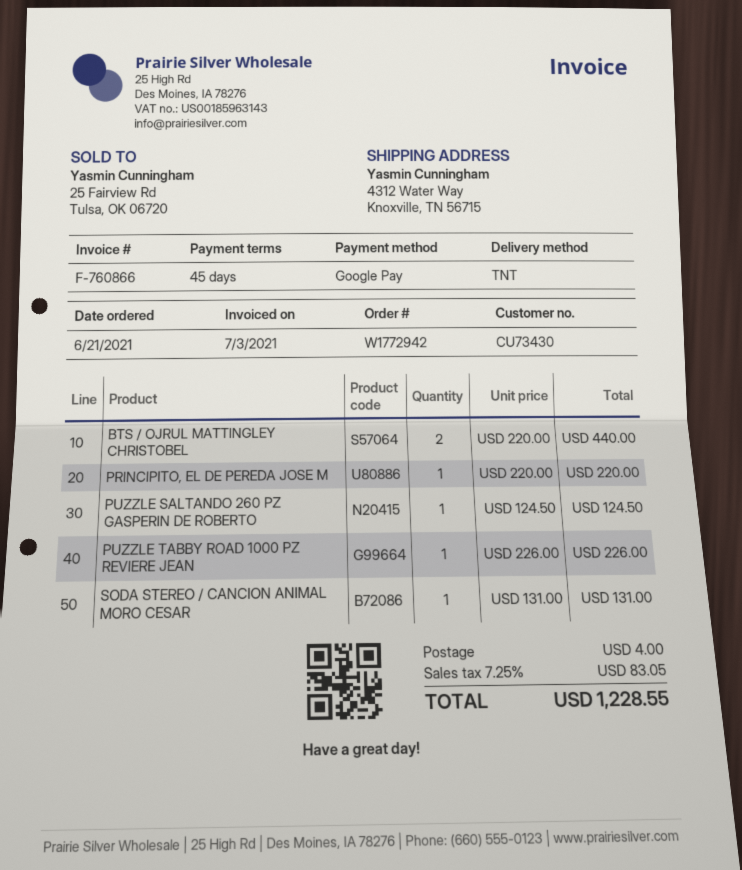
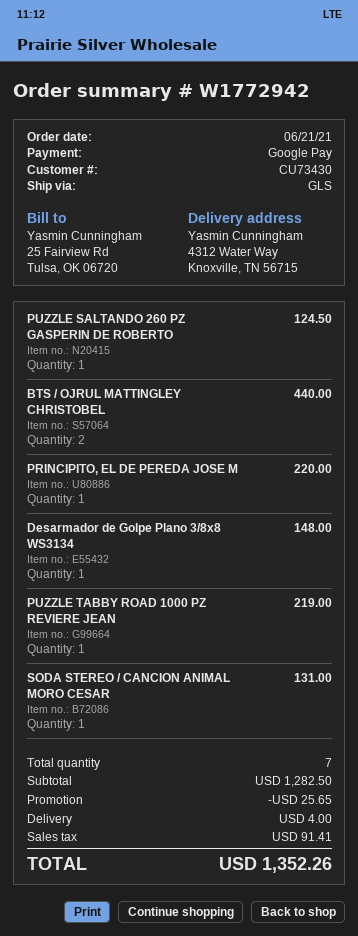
shipping method: TNT -> GLS
PUZZLE TABBY ROAD 1000 PZ REVIERE JEAN: 1 for 226.00 -> 1 for 219.00
Desarmador de Golpe Plano 3/8x8 WS3134: none -> 1 for 148.00
discount: none -> 25.65
tax: 83.05 -> 91.41
total: 1228.55 -> 1352.26

